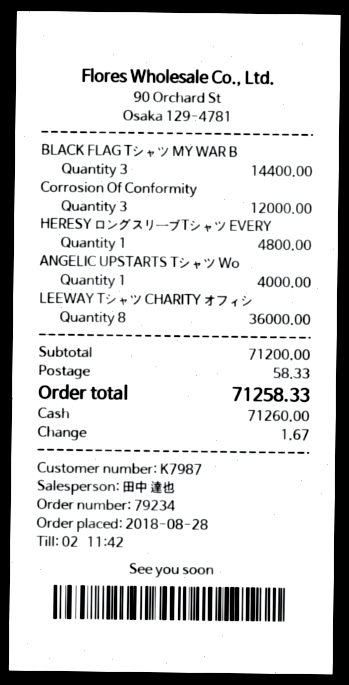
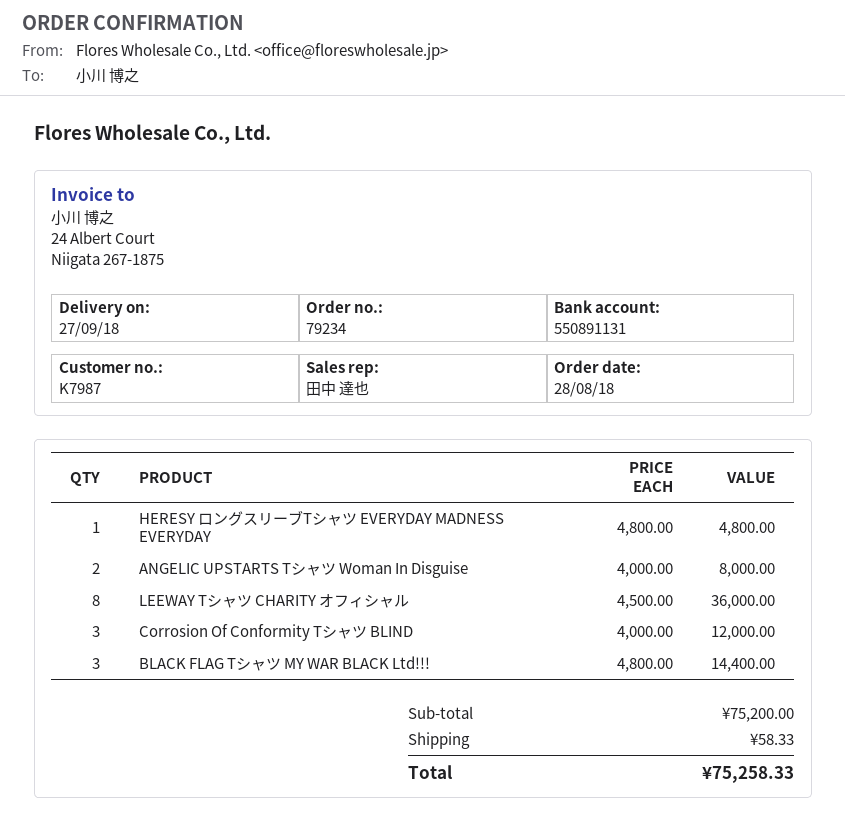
ANGELIC UPSTARTS Tシャツ Wo: 1 for 4000.00 -> 2 for 8000.00
subtotal: 71200.00 -> 75200.00
total: 71258.33 -> 75258.33

